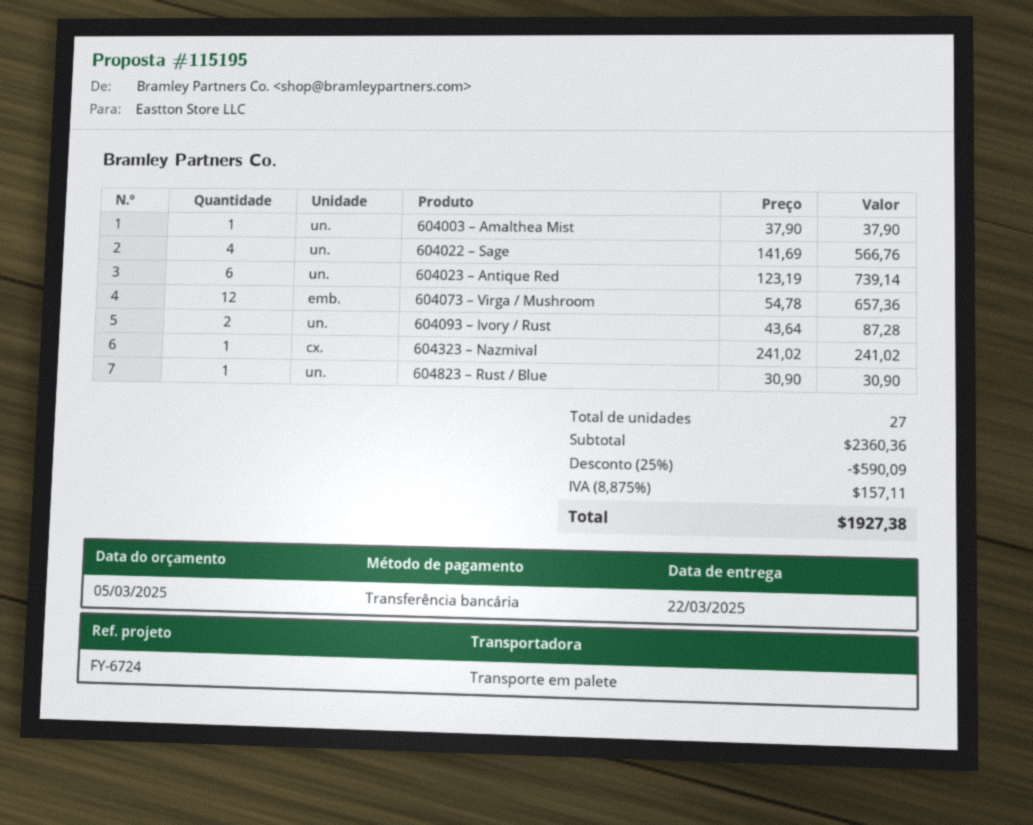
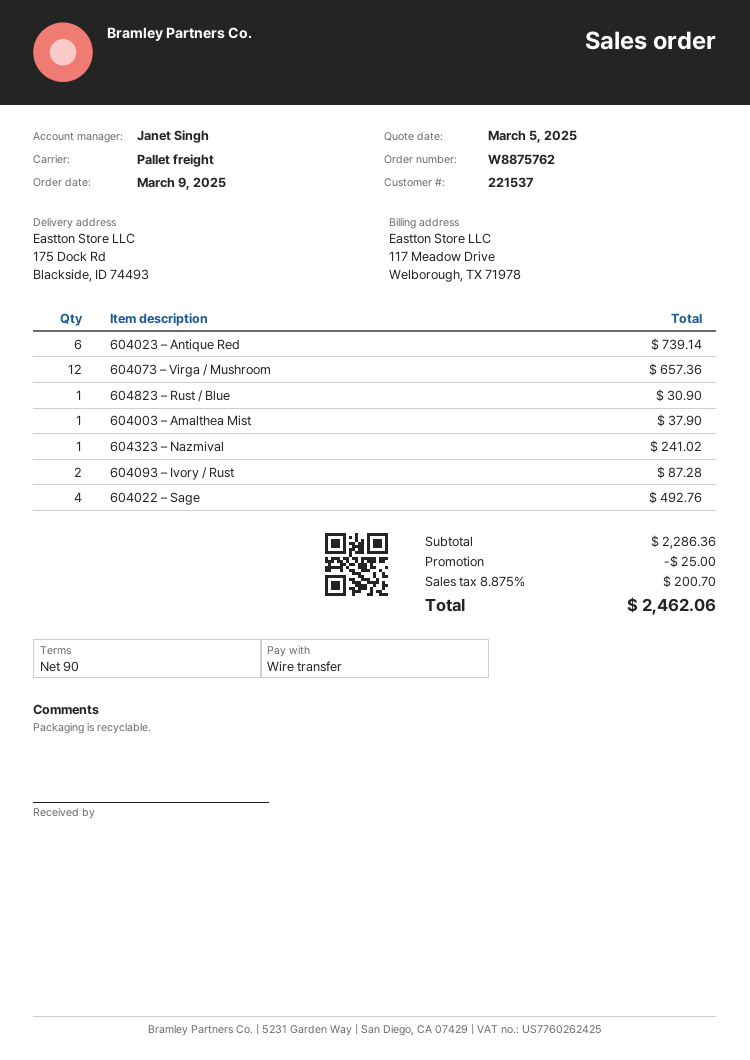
604022 – Sage: 4 for 566.76 -> 4 for 492.76
subtotal: 2360.36 -> 2286.36
discount: 590.09 -> 25.00
tax: 8.875% = 157.11 -> 8.875% = 200.70
total: 1927.38 -> 2462.06

